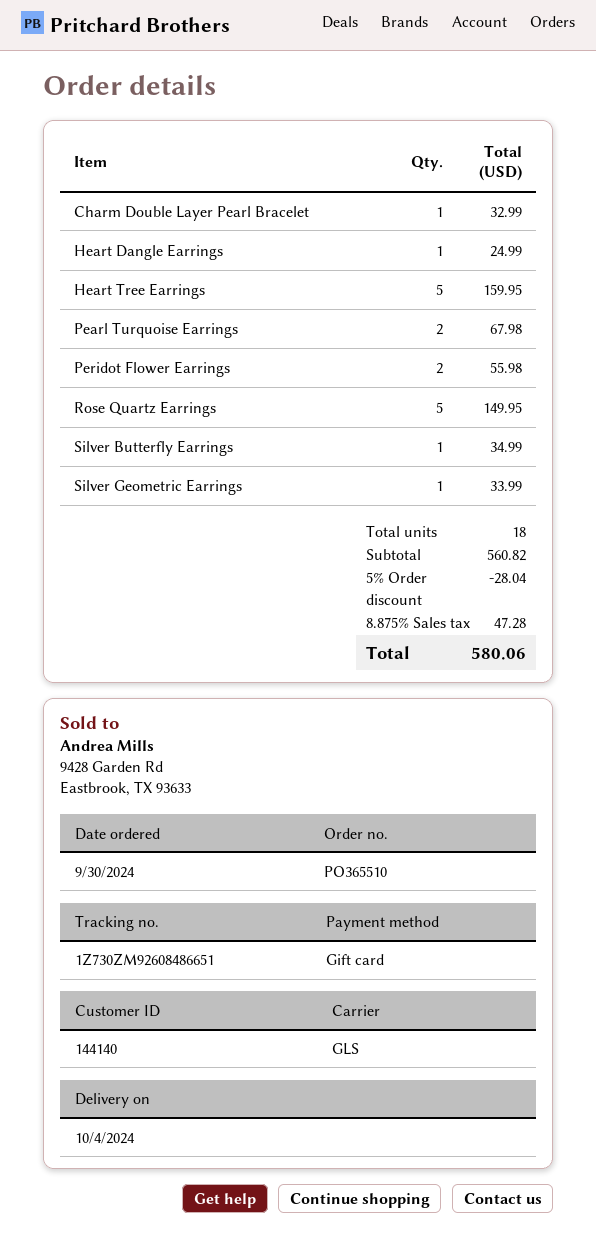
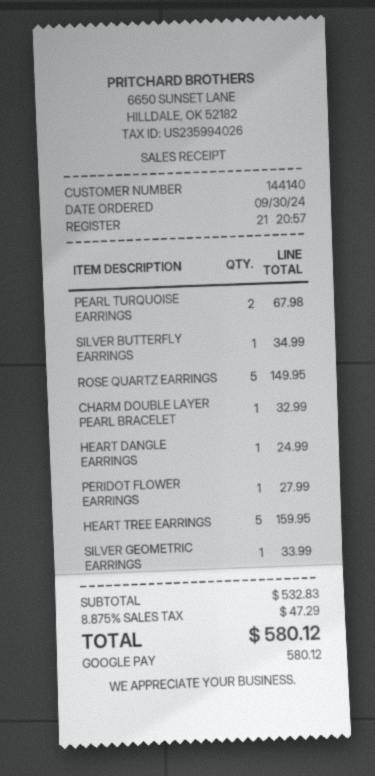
payment method: gift card -> Google Pay
Peridot Flower Earrings: 2 for 55.98 -> 1 for 27.99
subtotal: 560.82 -> 532.83
discount: 5% = 28.04 -> none
tax: 8.875% = 47.28 -> 8.875% = 47.29
total: 580.06 -> 580.12

